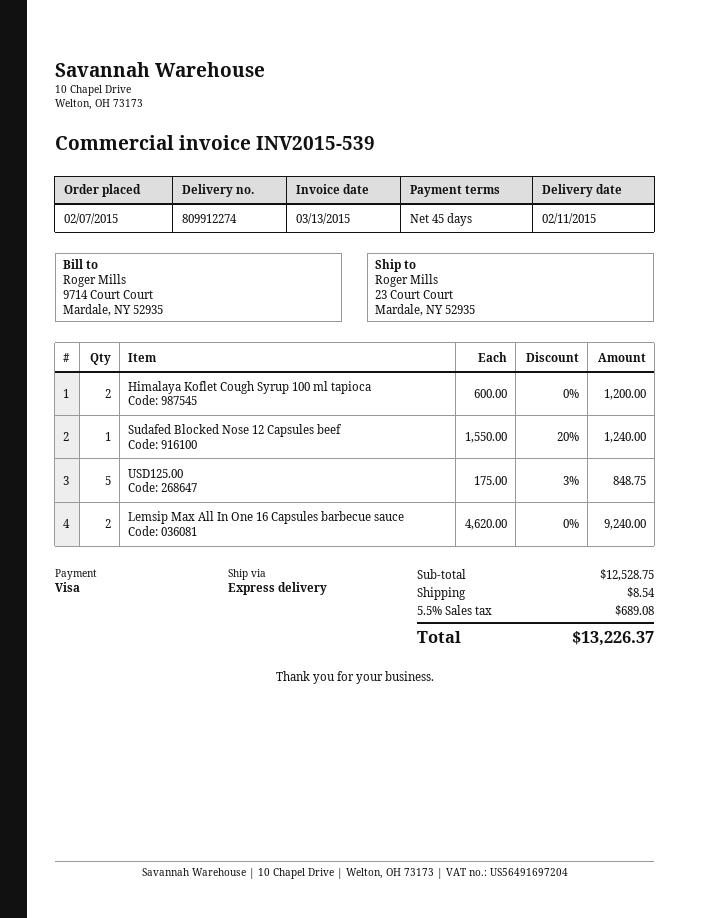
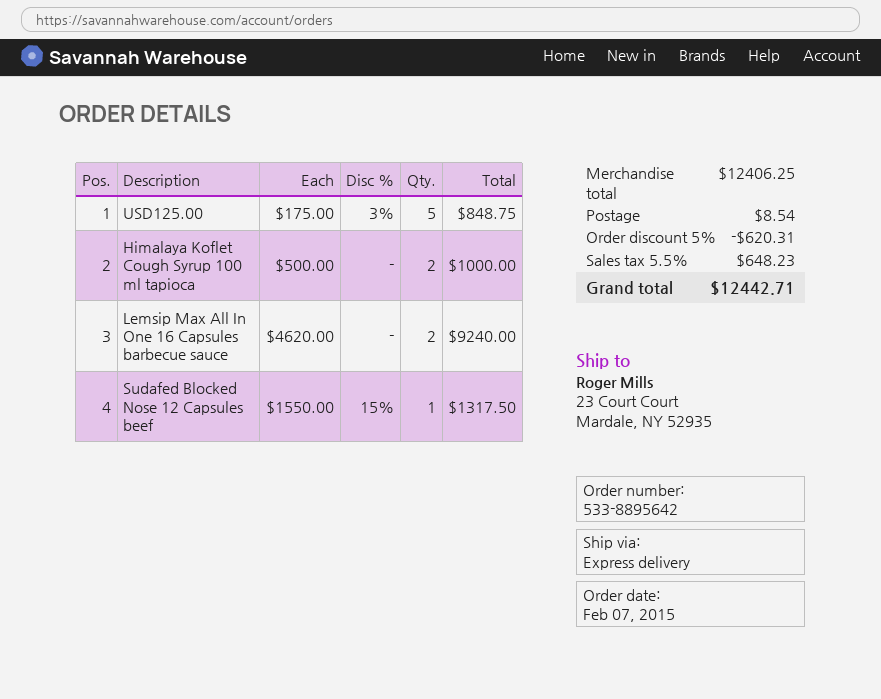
Himalaya Koflet Cough Syrup 100 ml tapioca: 2 x 600.00 = 1200.00 -> 2 x 500.00 = 1000.00
Sudafed Blocked Nose 12 Capsules beef: 1 x 1550.00 - 20% = 1240.00 -> 1 x 1550.00 - 15% = 1317.50
subtotal: 12528.75 -> 12406.25
discount: none -> 5% = 620.31
tax: 5.5% = 689.08 -> 5.5% = 648.23
total: 13226.37 -> 12442.71

